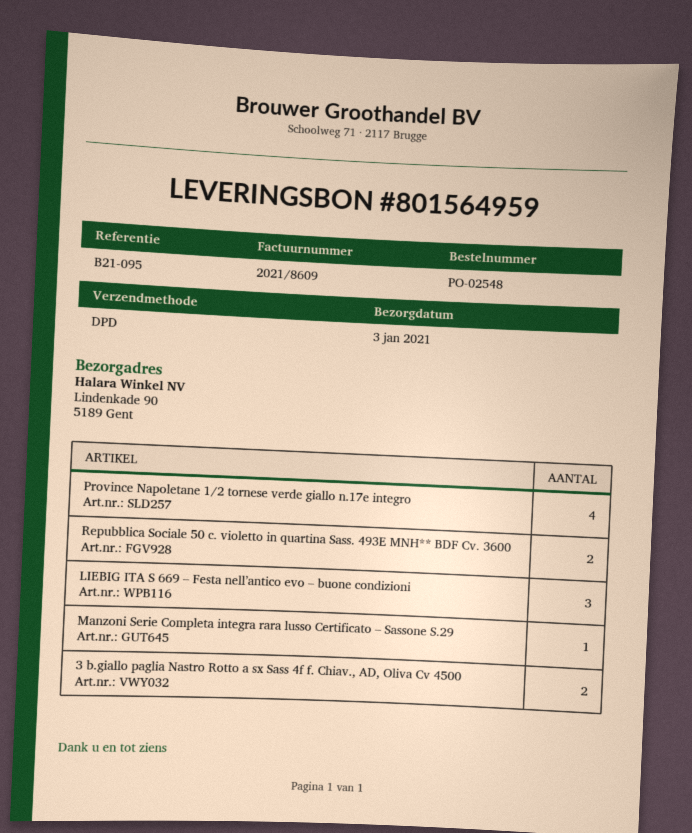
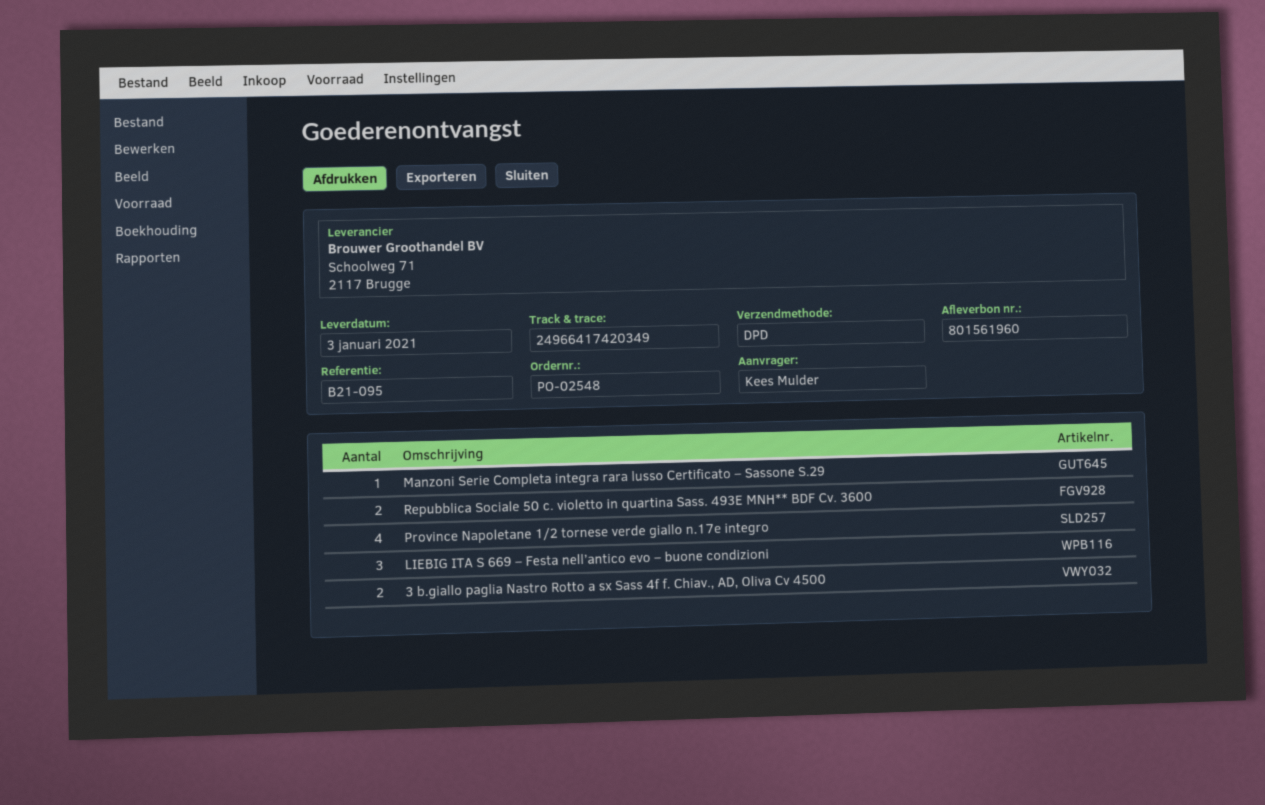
delivery note number: 801564959 -> 801561960

